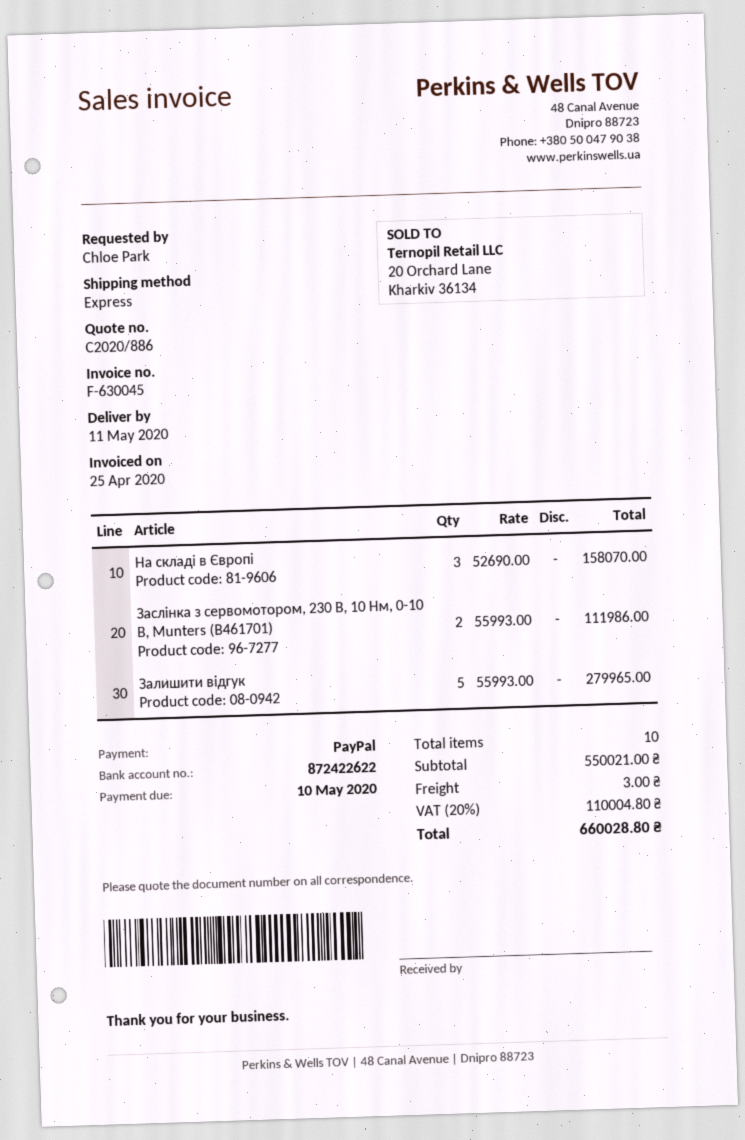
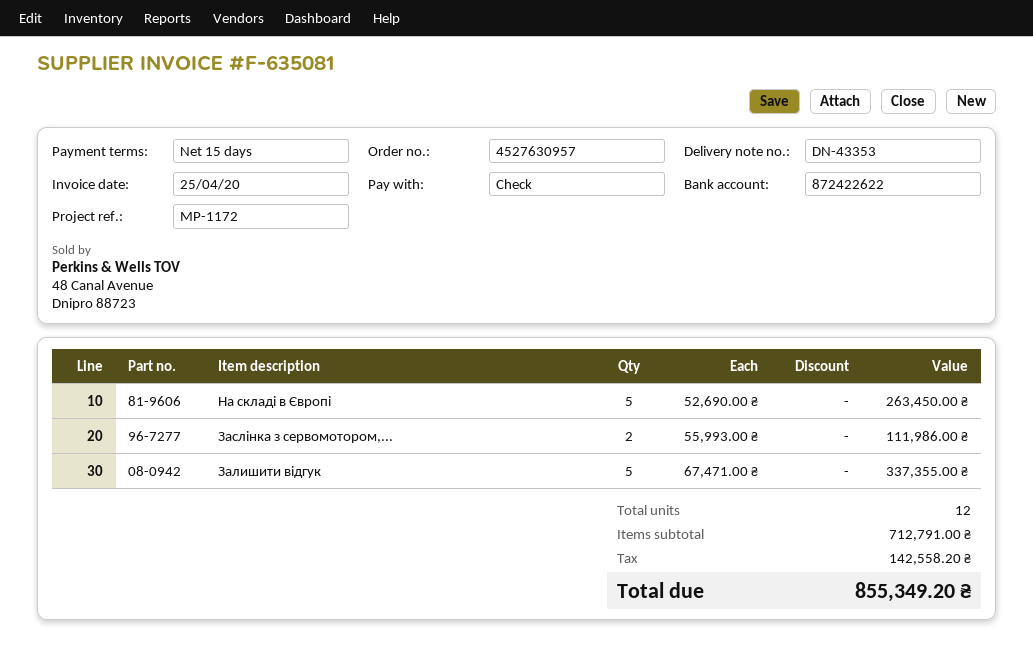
invoice number: F-630045 -> F-635081
payment method: PayPal -> cheque
На складі в Європі: 3 x 52690.00 = 158070.00 -> 5 x 52690.00 = 263450.00
Залишити відгук: 5 x 55993.00 = 279965.00 -> 5 x 67471.00 = 337355.00
total quantity: 10 -> 12
subtotal: 550021.00 -> 712791.00
shipping: 3.00 -> none
tax: 110004.80 -> 142558.20
total: 660028.80 -> 855349.20

